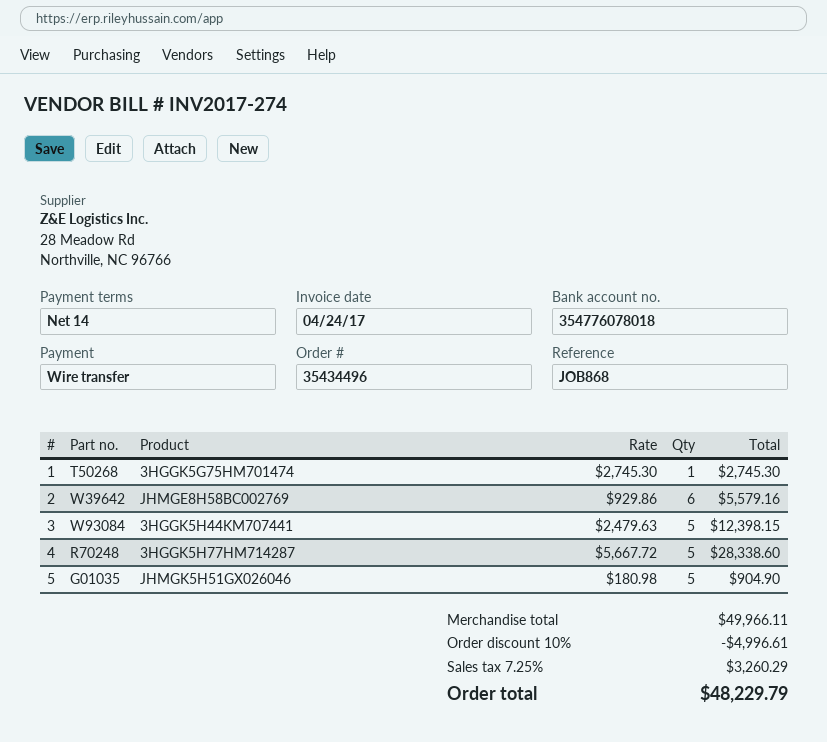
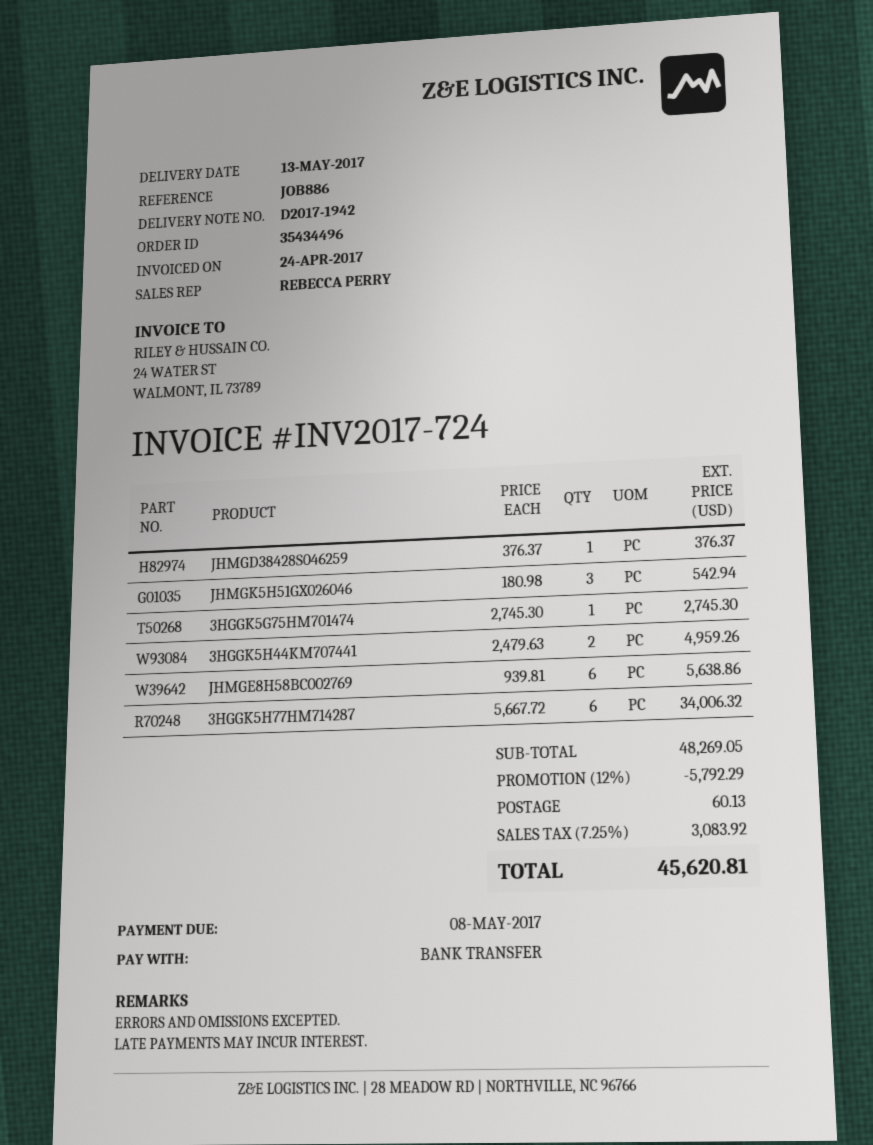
invoice number: INV2017-274 -> INV2017-724
reference: JOB868 -> JOB886
JHMGE8H58BC002769: 6 x 929.86 = 5579.16 -> 6 x 939.81 = 5638.86
3HGGK5H44KM707441: 5 x 2479.63 = 12398.15 -> 2 x 2479.63 = 4959.26
3HGGK5H77HM714287: 5 x 5667.72 = 28338.60 -> 6 x 5667.72 = 34006.32
JHMGK5H51GX026046: 5 x 180.98 = 904.90 -> 3 x 180.98 = 542.94
JHMGD38428S046259: none -> 1 x 376.37 = 376.37
subtotal: 49966.11 -> 48269.05
discount: 10% = 4996.61 -> 12% = 5792.29
shipping: none -> 60.13
tax: 7.25% = 3260.29 -> 7.25% = 3083.92
total: 48229.79 -> 45620.81

